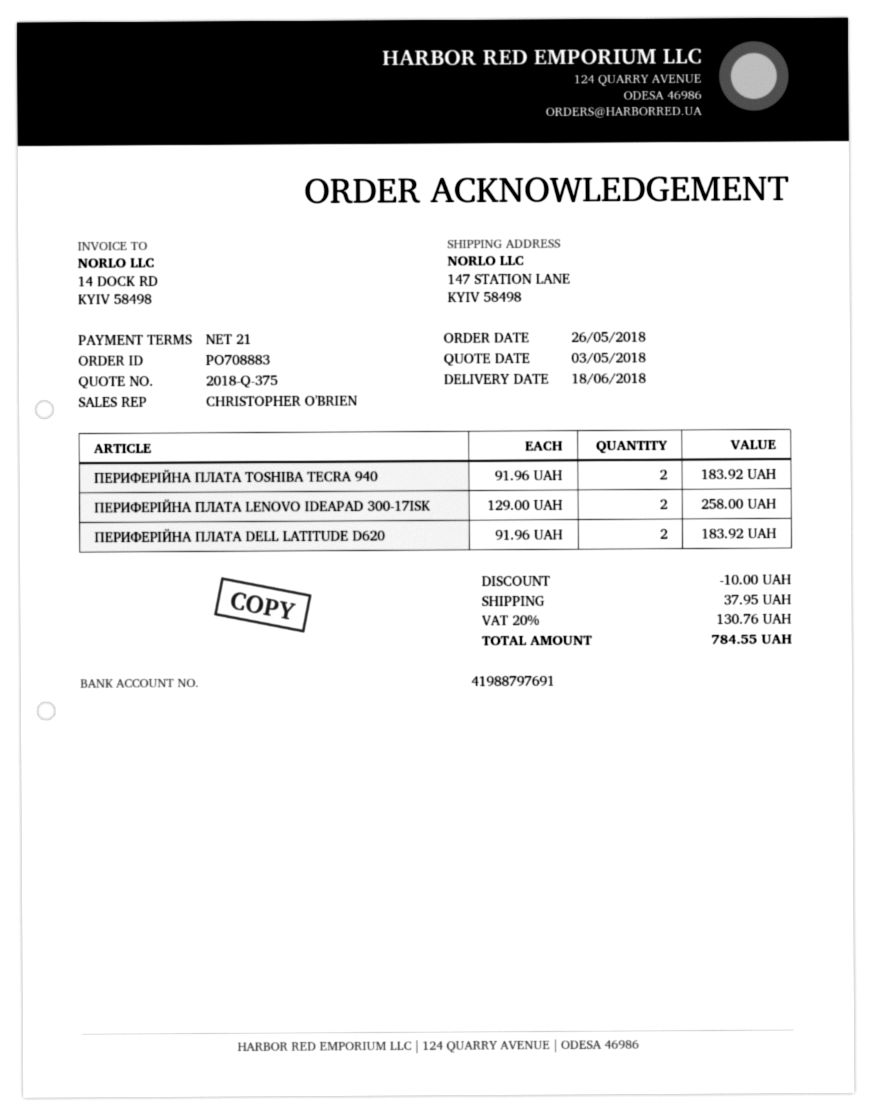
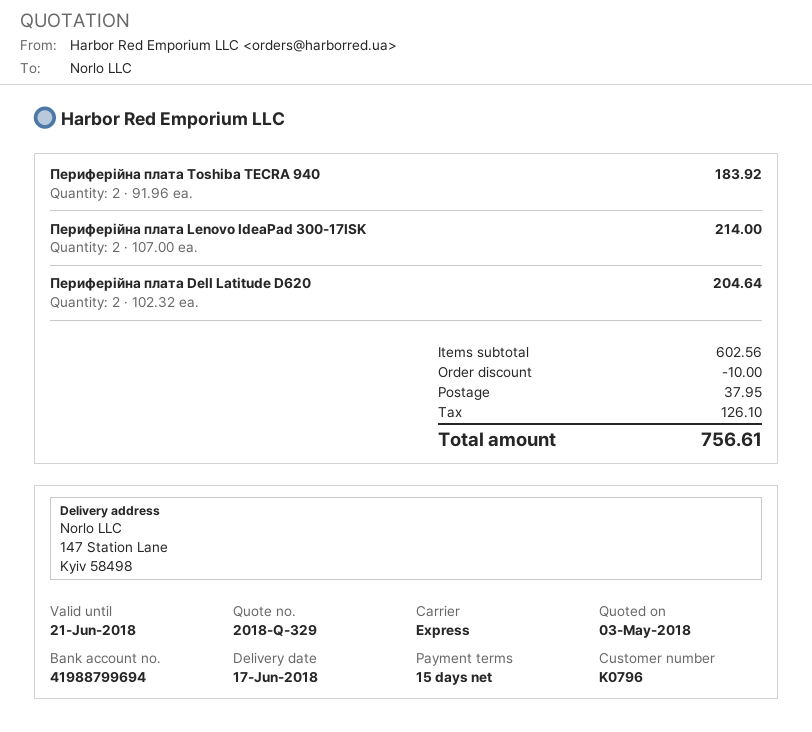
quote number: 2018-Q-375 -> 2018-Q-329
delivery date: 2018-06-18 -> 2018-06-17
payment terms: 21 days -> 15 days
bank account: 41988797691 -> 41988799694
ПЕРИФЕРІЙНА ПЛАТА LENOVO IDEAPAD 300-17ISK: 2 x 129.00 = 258.00 -> 2 x 107.00 = 214.00
ПЕРИФЕРІЙНА ПЛАТА DELL LATITUDE D620: 2 x 91.96 = 183.92 -> 2 x 102.32 = 204.64
tax: 130.76 -> 126.10
total: 784.55 -> 756.61

